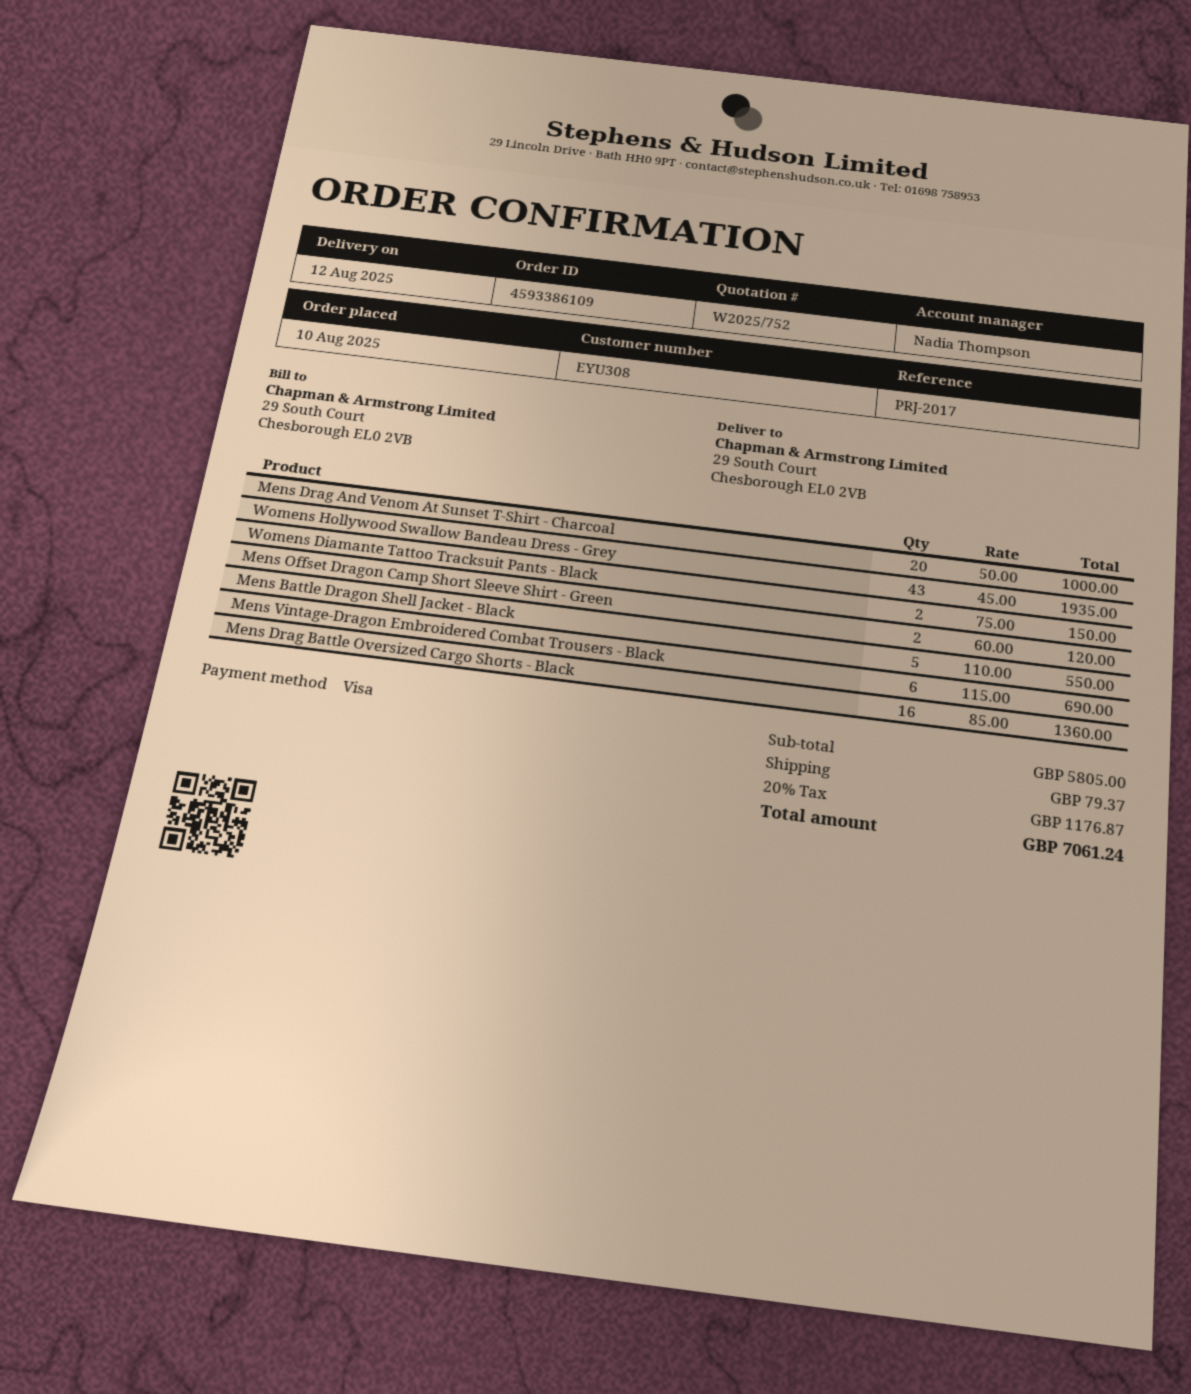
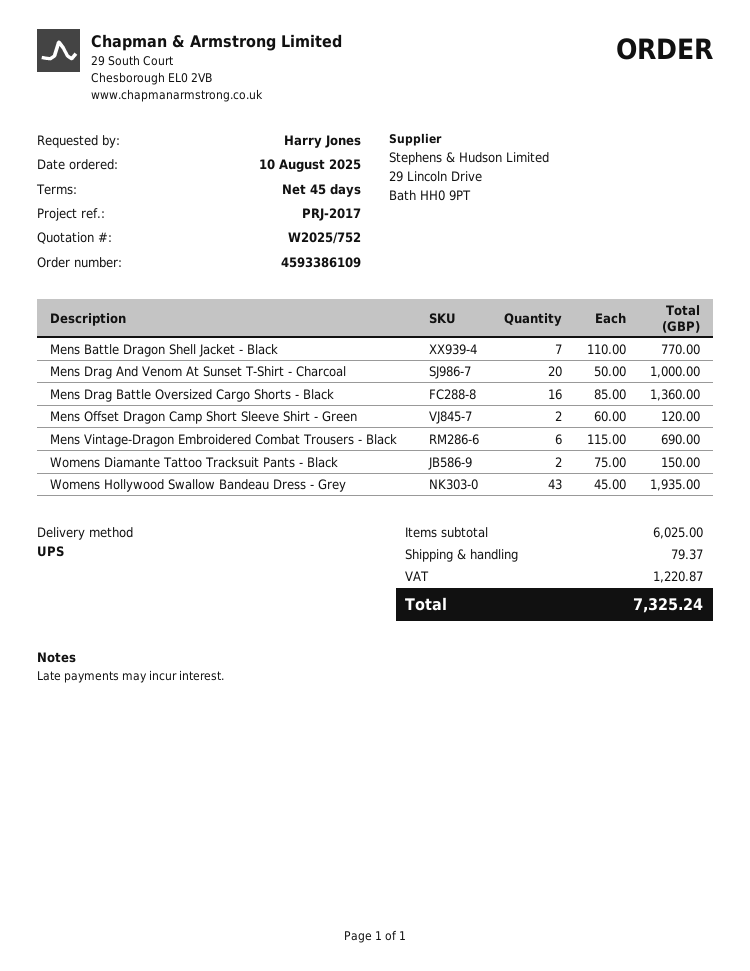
Mens Battle Dragon Shell Jacket - Black: 5 x 110.00 = 550.00 -> 7 x 110.00 = 770.00
subtotal: 5805.00 -> 6025.00
tax: 1176.87 -> 1220.87
total: 7061.24 -> 7325.24

